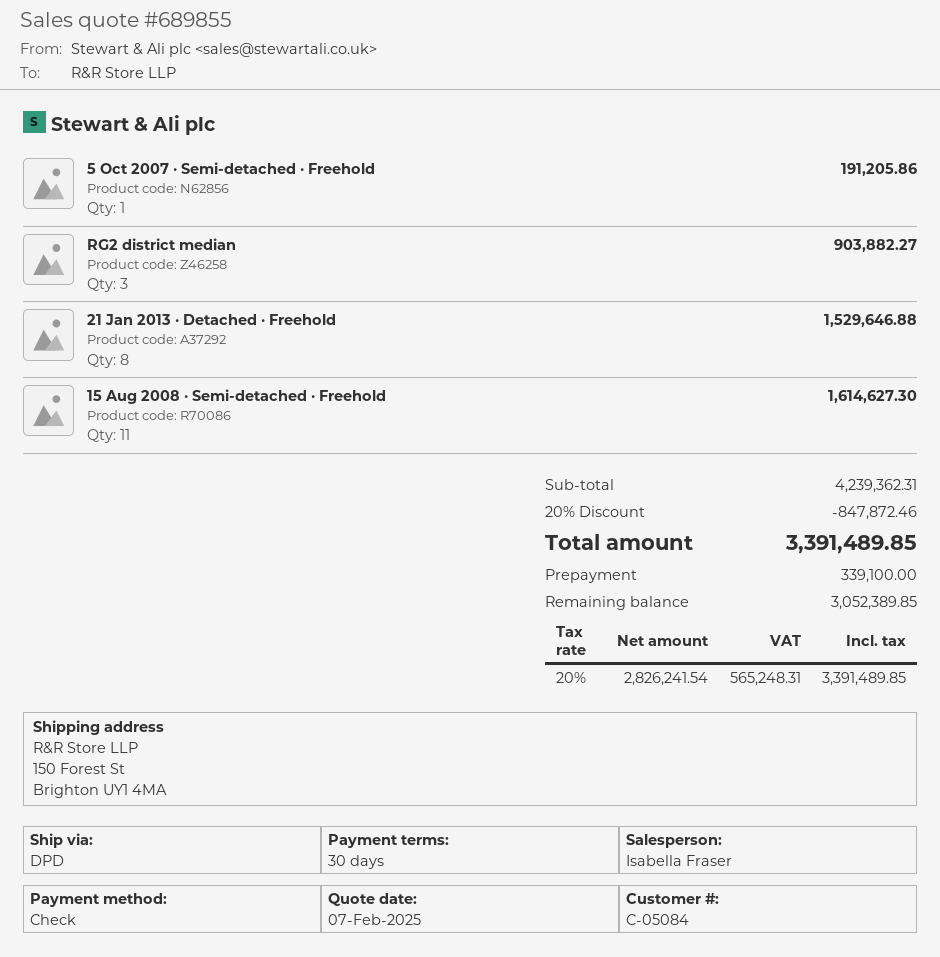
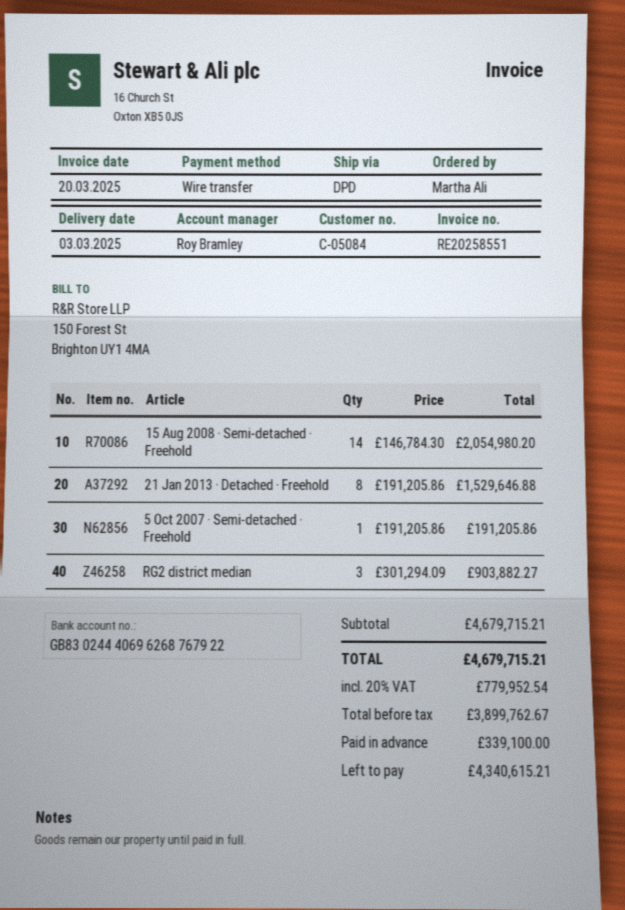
sales rep: Isabella Fraser -> Roy Bramley
payment method: cheque -> bank transfer
15 Aug 2008 · Semi-detached · Freehold: 11 for 1614627.30 -> 14 for 2054980.20
subtotal: 4239362.31 -> 4679715.21
discount: 20% = 847872.46 -> none
net: 2826241.54 -> 3899762.67
tax: 20% = 565248.31 -> 20% = 779952.54
total: 3391489.85 -> 4679715.21
balance: 3052389.85 -> 4340615.21

